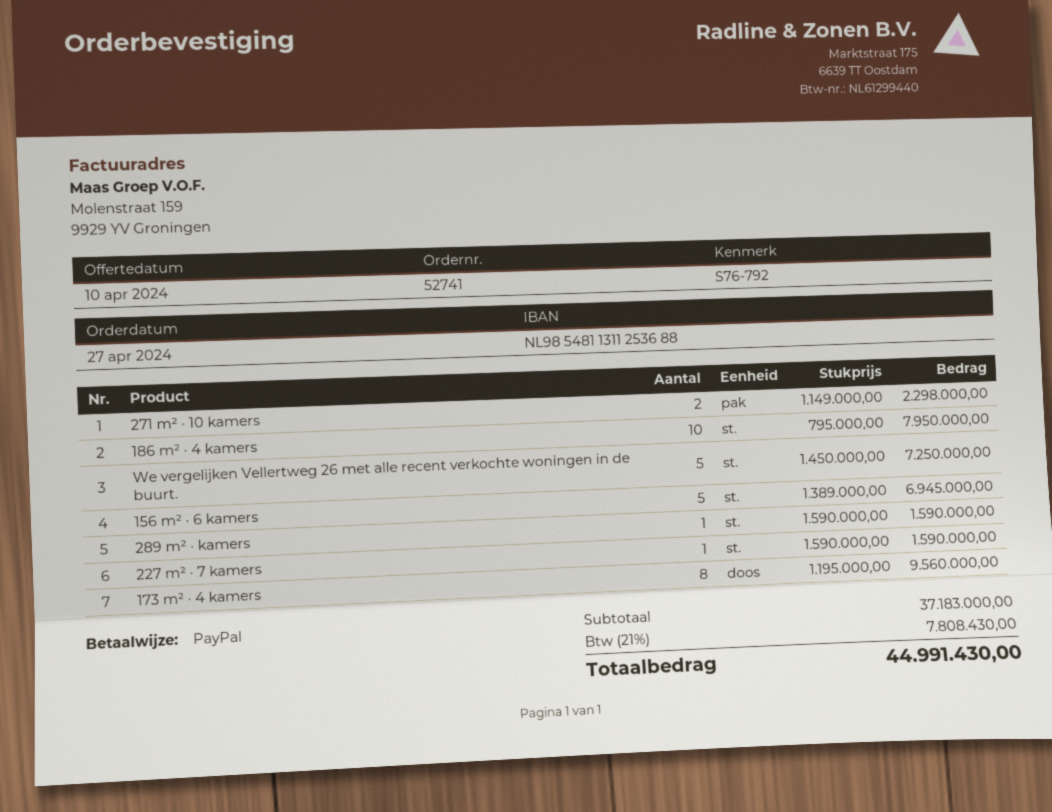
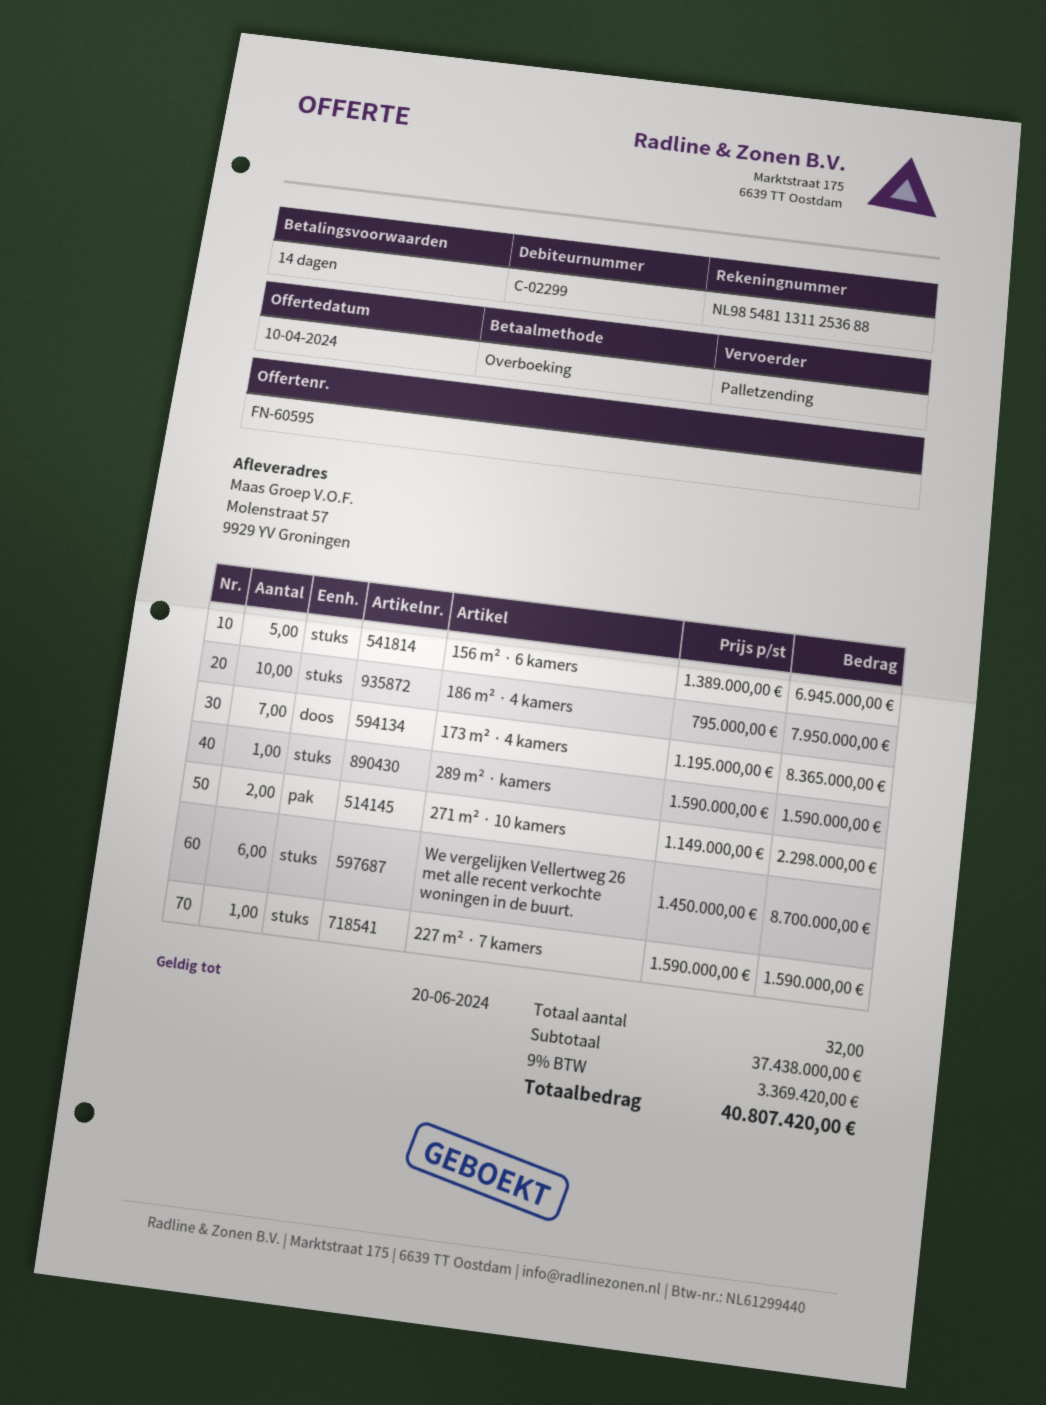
payment method: PayPal -> bank transfer
We vergelijken Vellertweg 26 met alle recent verkochte woningen in de buurt.: 5 x 1450000.00 = 7250000.00 -> 6 x 1450000.00 = 8700000.00
173 m² · 4 kamers: 8 x 1195000.00 = 9560000.00 -> 7 x 1195000.00 = 8365000.00
subtotal: 37183000.00 -> 37438000.00
tax: 21% = 7808430.00 -> 9% = 3369420.00
total: 44991430.00 -> 40807420.00

